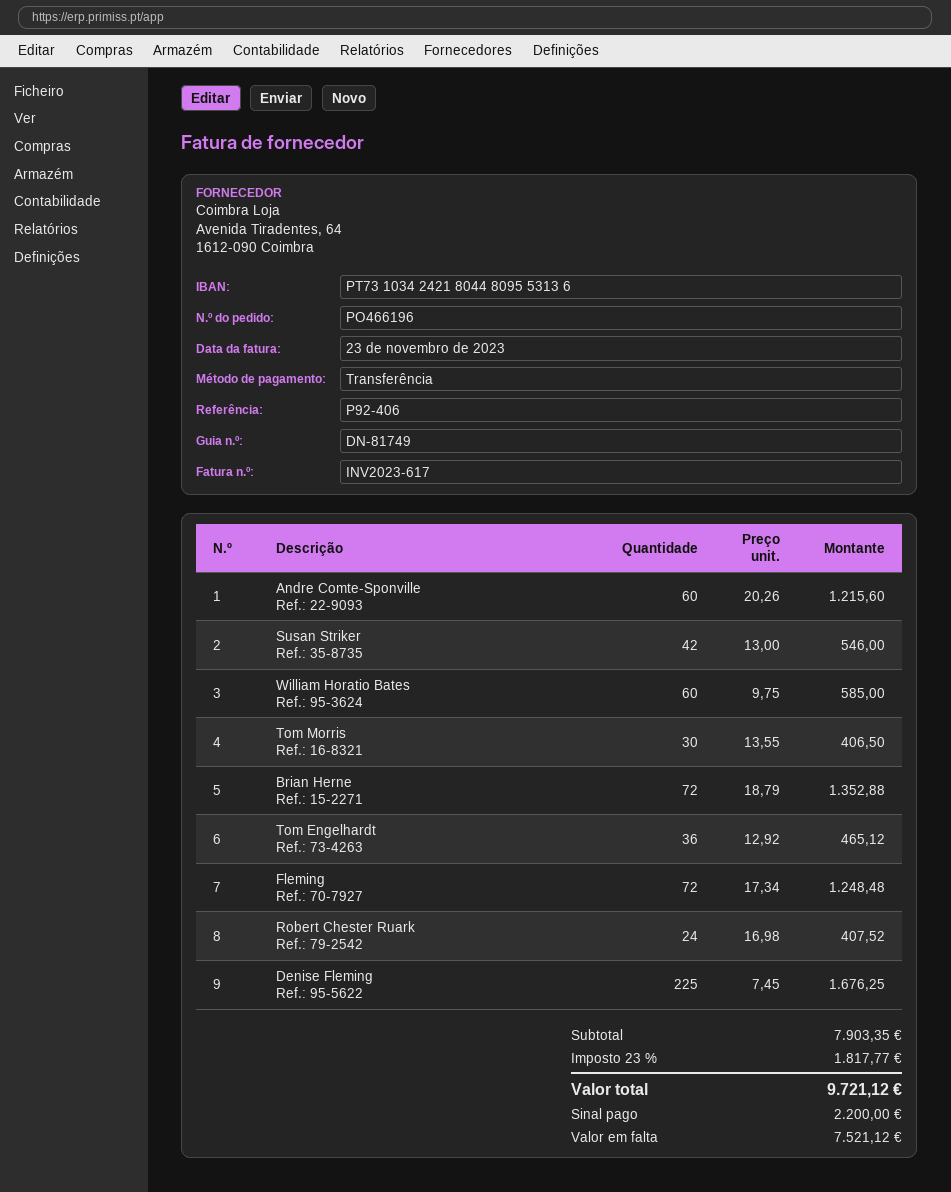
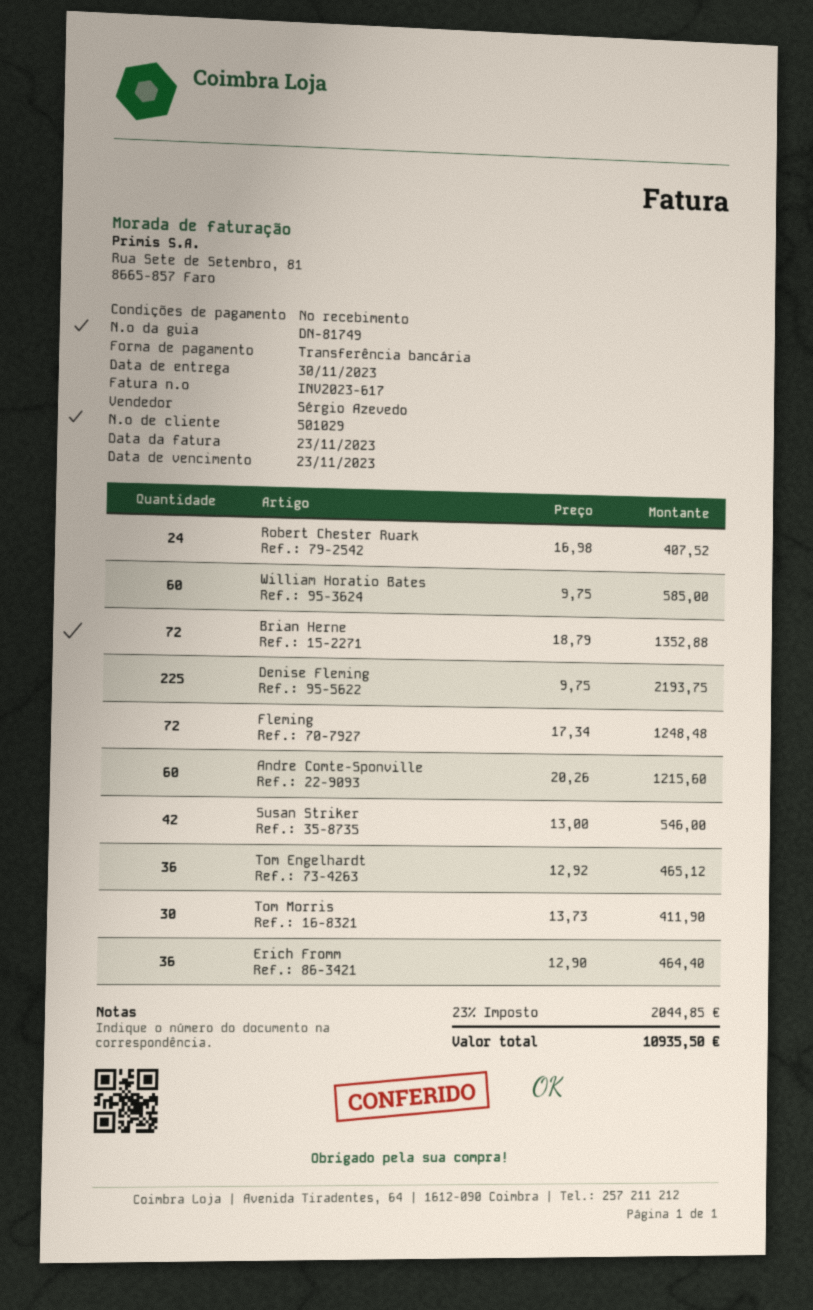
Tom Morris: 30 x 13.55 = 406.50 -> 30 x 13.73 = 411.90
Denise Fleming: 225 x 7.45 = 1676.25 -> 225 x 9.75 = 2193.75
Erich Fromm: none -> 36 x 12.90 = 464.40
tax: 23% = 1817.77 -> 23% = 2044.85
total: 9721.12 -> 10935.50

